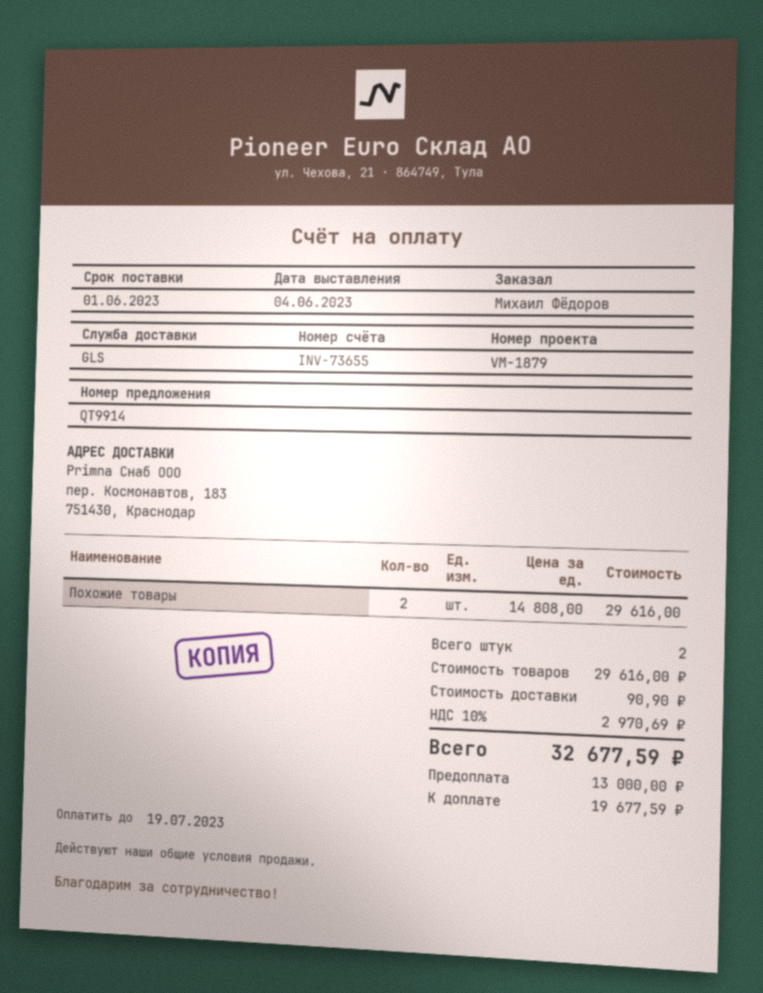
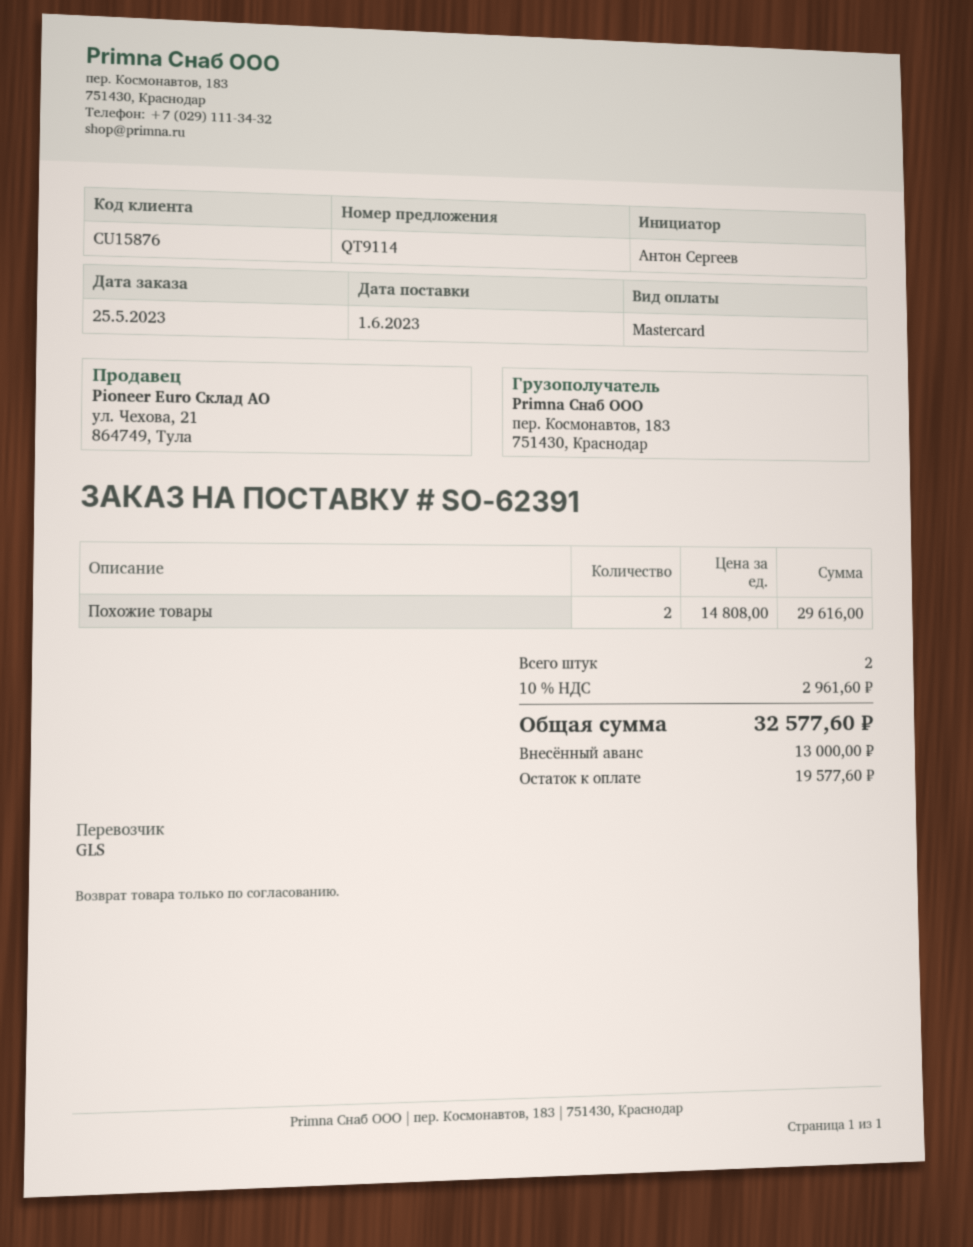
quote number: QT9914 -> QT9114
ordered by: Михаил Фёдоров -> Антон Сергеев
shipping: 90.90 -> none
tax: 10% = 2970.69 -> 10% = 2961.60
total: 32677.59 -> 32577.60
balance: 19677.59 -> 19577.60

